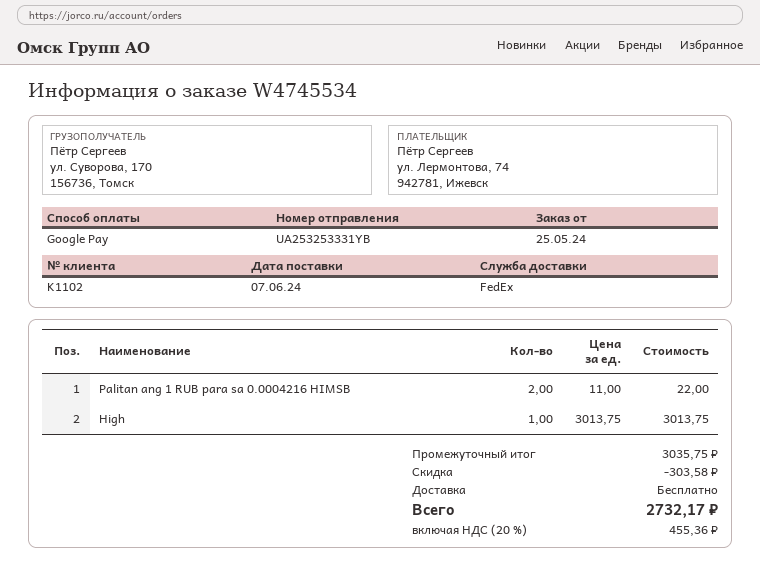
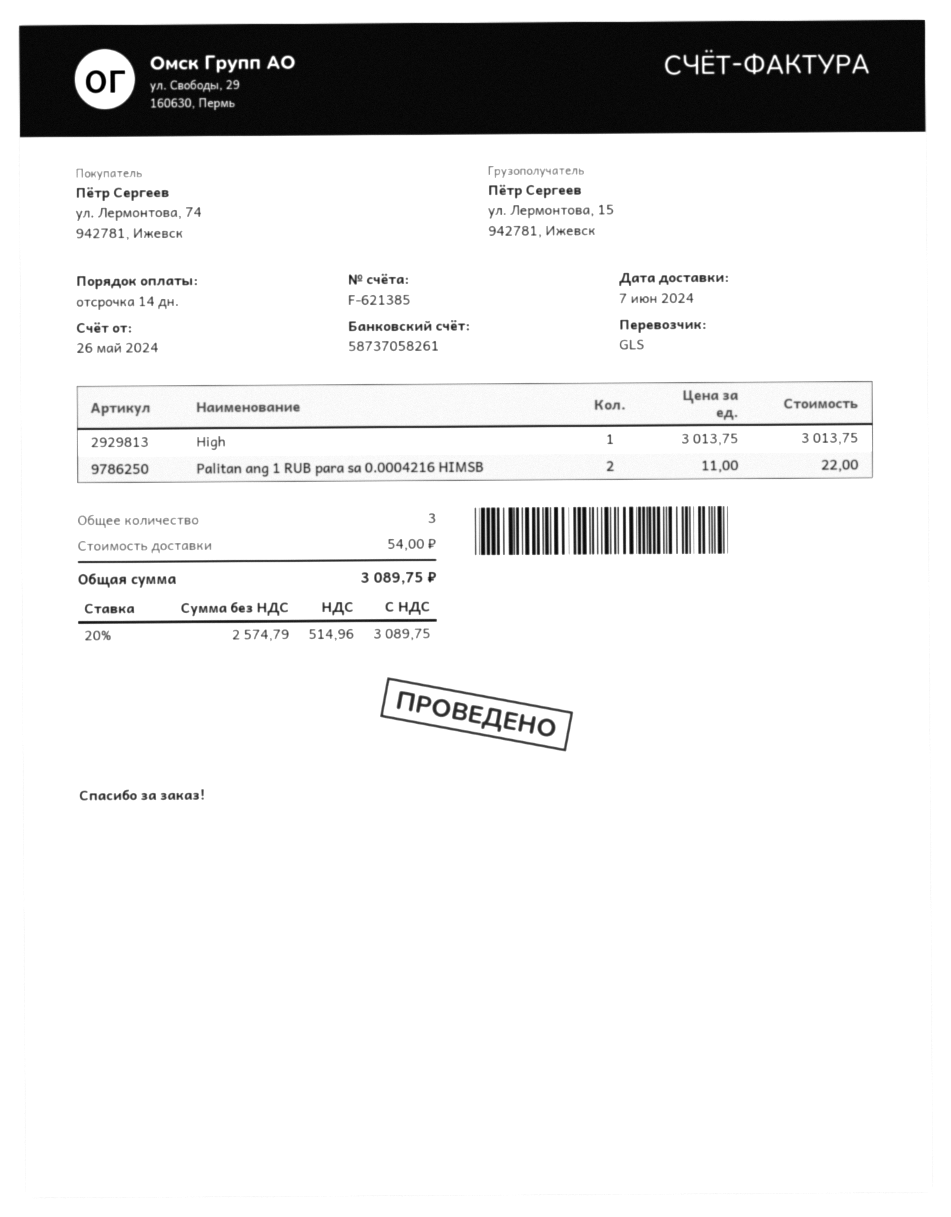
shipping method: FedEx -> GLS
ship to: ул. Суворова, 170, 156736, Томск -> ул. Лермонтова, 15, 942781, Ижевск
discount: 303.58 -> none
shipping: 0.00 -> 54.00
tax: 20% = 455.36 -> 20% = 514.96
total: 2732.17 -> 3089.75

